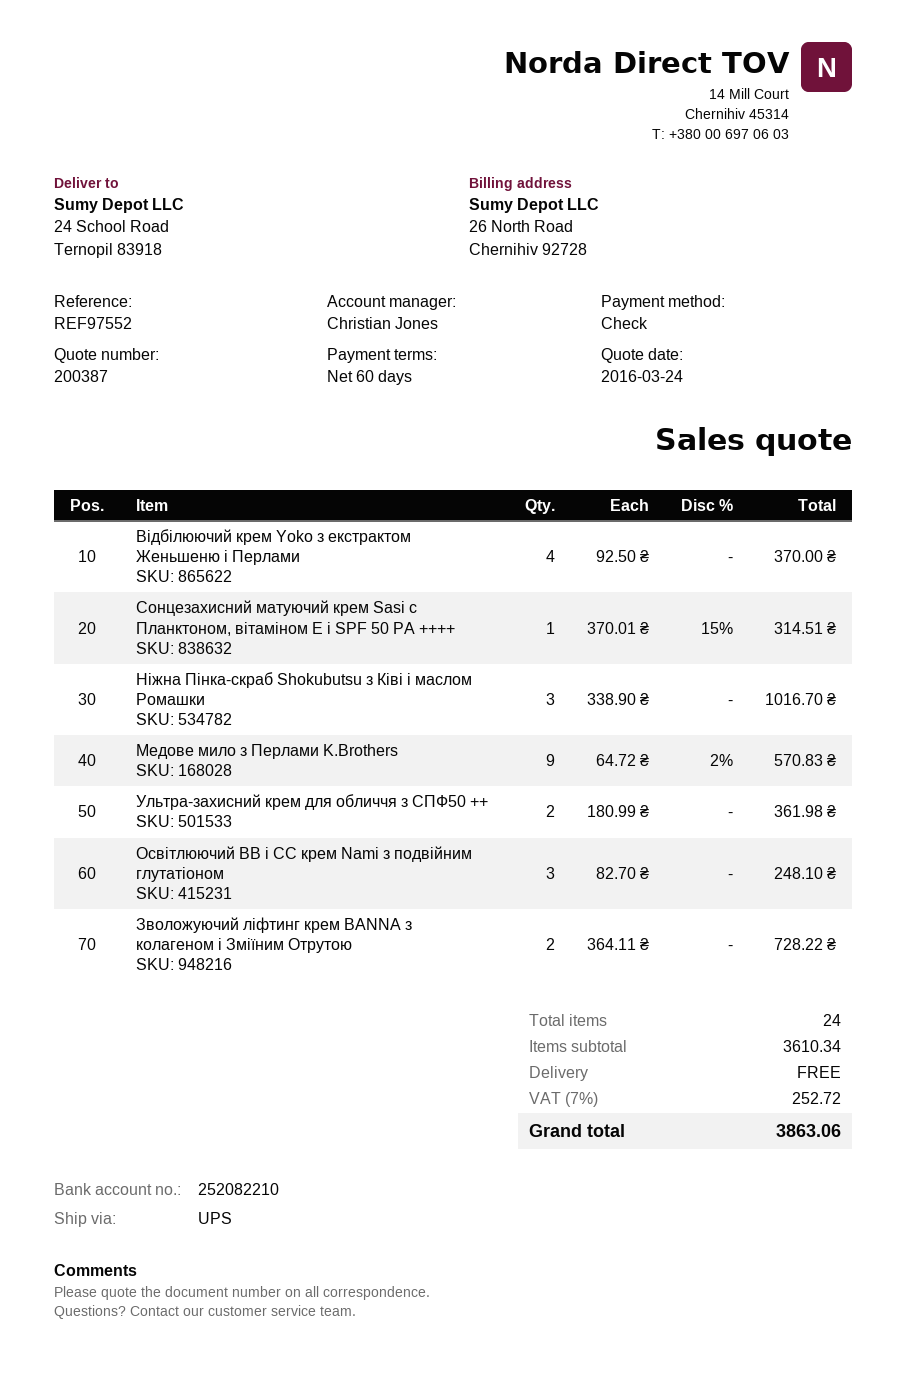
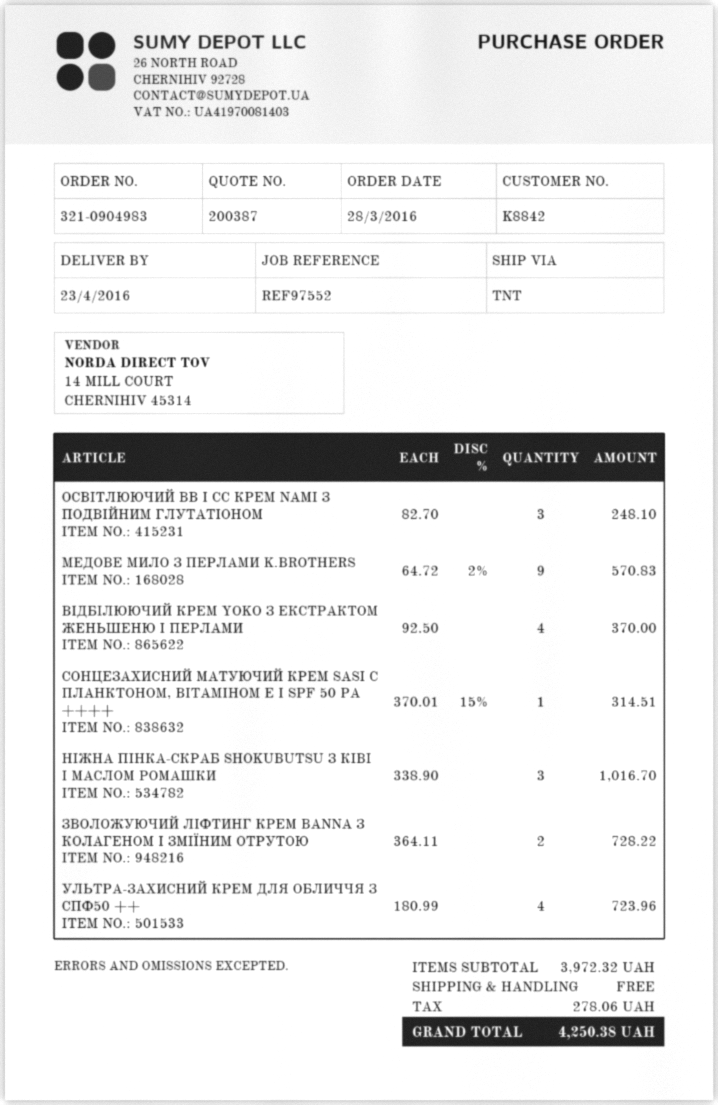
shipping method: UPS -> TNT
Ультра-захисний крем для обличчя з СПФ50 ++: 2 x 180.99 = 361.98 -> 4 x 180.99 = 723.96
subtotal: 3610.34 -> 3972.32
tax: 252.72 -> 278.06
total: 3863.06 -> 4250.38

